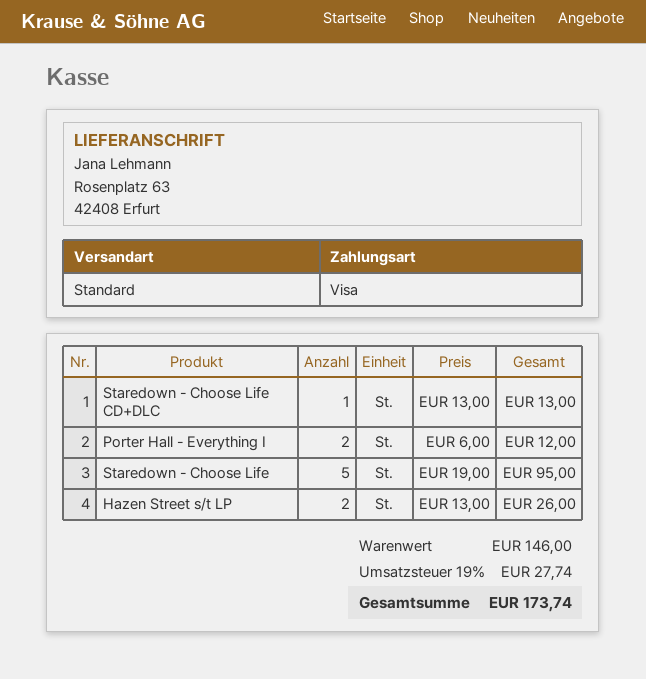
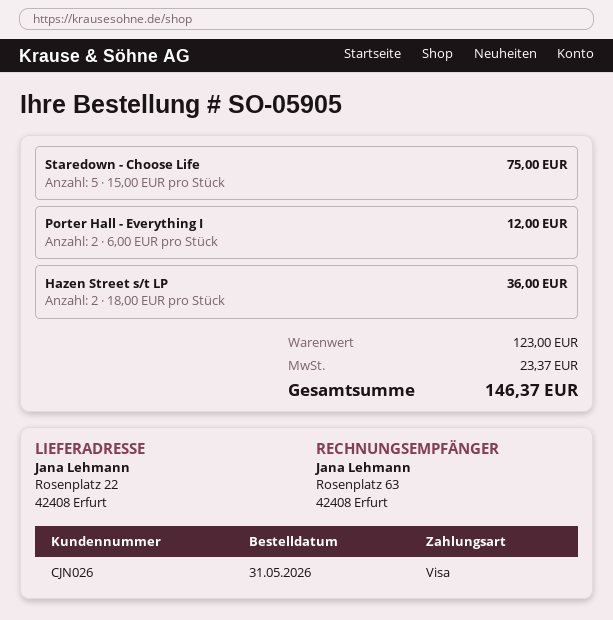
ship to: Rosenplatz 63, 42408 Erfurt -> Rosenplatz 22, 42408 Erfurt
Staredown - Choose Life CD+DLC: 1 x 13.00 = 13.00 -> none
Staredown - Choose Life: 5 x 19.00 = 95.00 -> 5 x 15.00 = 75.00
Hazen Street s/t LP: 2 x 13.00 = 26.00 -> 2 x 18.00 = 36.00
subtotal: 146.00 -> 123.00
tax: 27.74 -> 23.37
total: 173.74 -> 146.37

